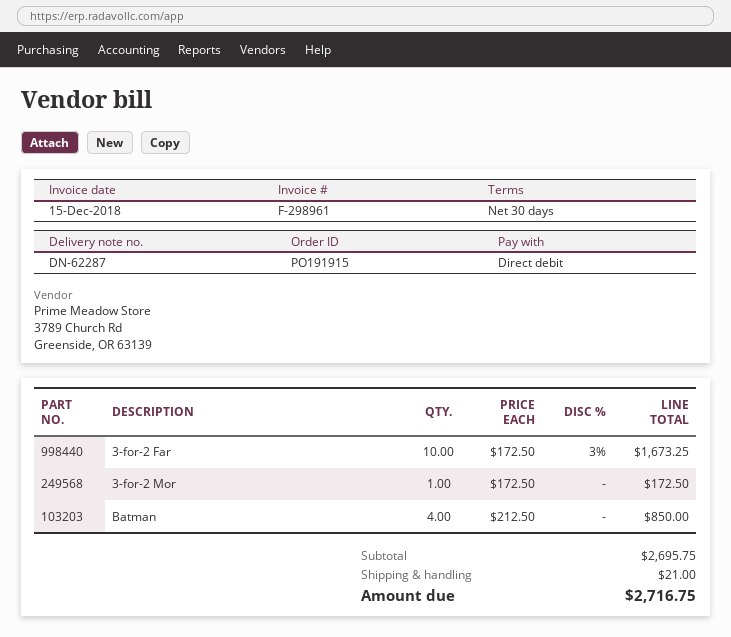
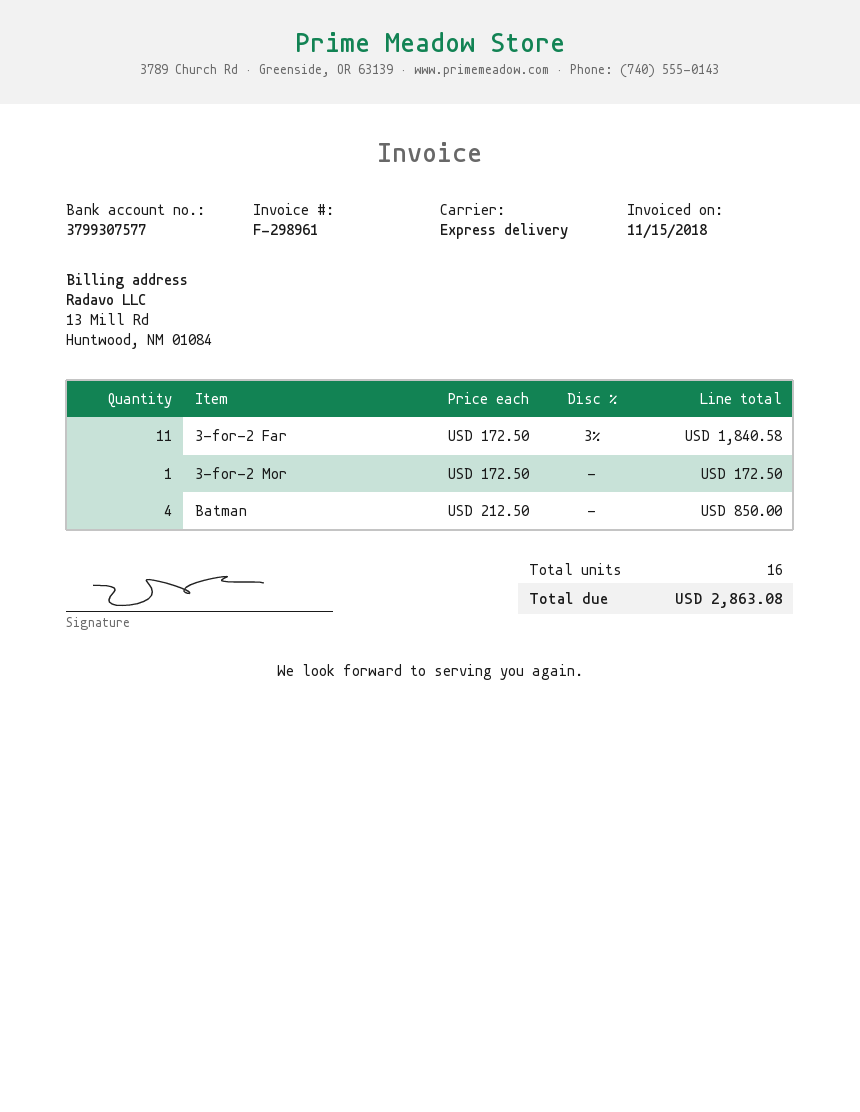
invoice date: 2018-12-15 -> 2018-11-15
3-for-2 Far: 10 x 172.50 - 3% = 1673.25 -> 11 x 172.50 - 3% = 1840.58
shipping: 21.00 -> none
total: 2716.75 -> 2863.08

